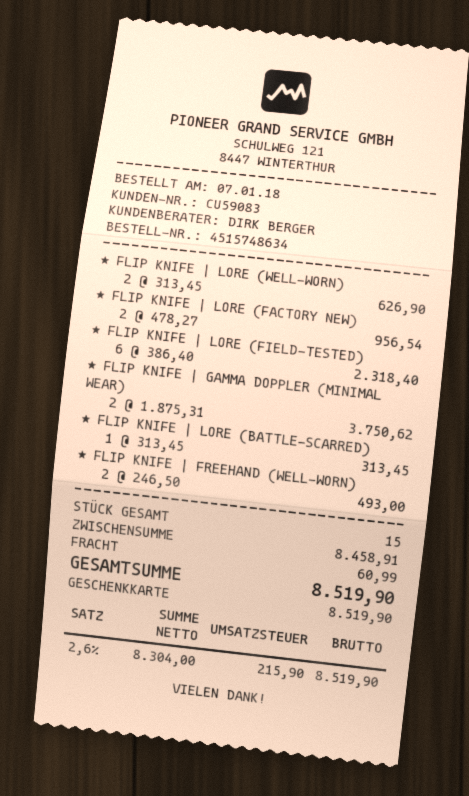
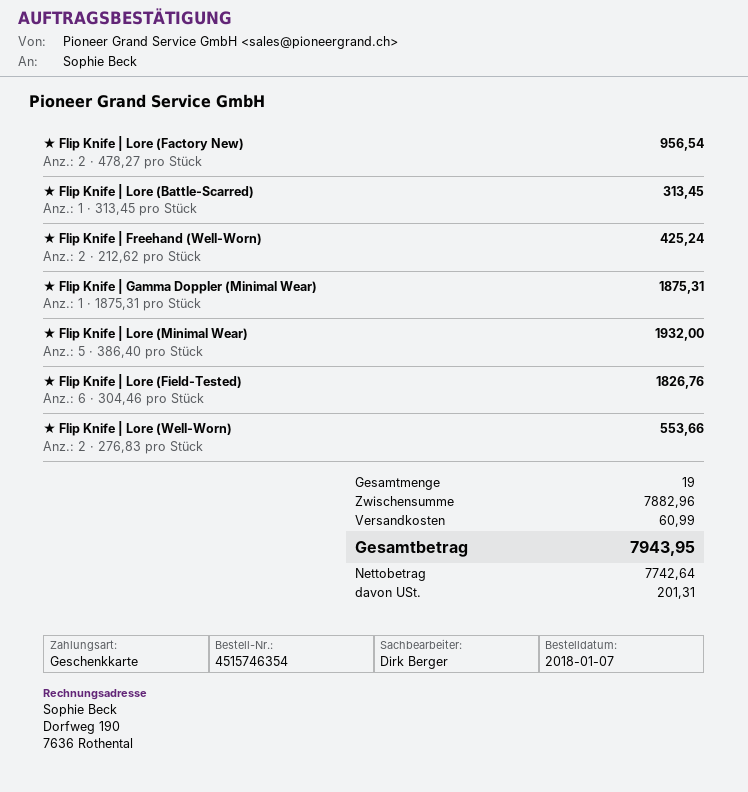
order number: 4515748634 -> 4515746354
★ FLIP KNIFE | LORE (WELL-WORN): 2 x 313.45 = 626.90 -> 2 x 276.83 = 553.66
★ FLIP KNIFE | LORE (FIELD-TESTED): 6 x 386.40 = 2318.40 -> 6 x 304.46 = 1826.76
★ FLIP KNIFE | GAMMA DOPPLER (MINIMAL WEAR): 2 x 1875.31 = 3750.62 -> 1 x 1875.31 = 1875.31
★ FLIP KNIFE | FREEHAND (WELL-WORN): 2 x 246.50 = 493.00 -> 2 x 212.62 = 425.24
★ Flip Knife | Lore (Minimal Wear): none -> 5 x 386.40 = 1932.00
total quantity: 15 -> 19
subtotal: 8458.91 -> 7882.96
net: 8304.00 -> 7742.64
tax: 215.90 -> 201.31
total: 8519.90 -> 7943.95

